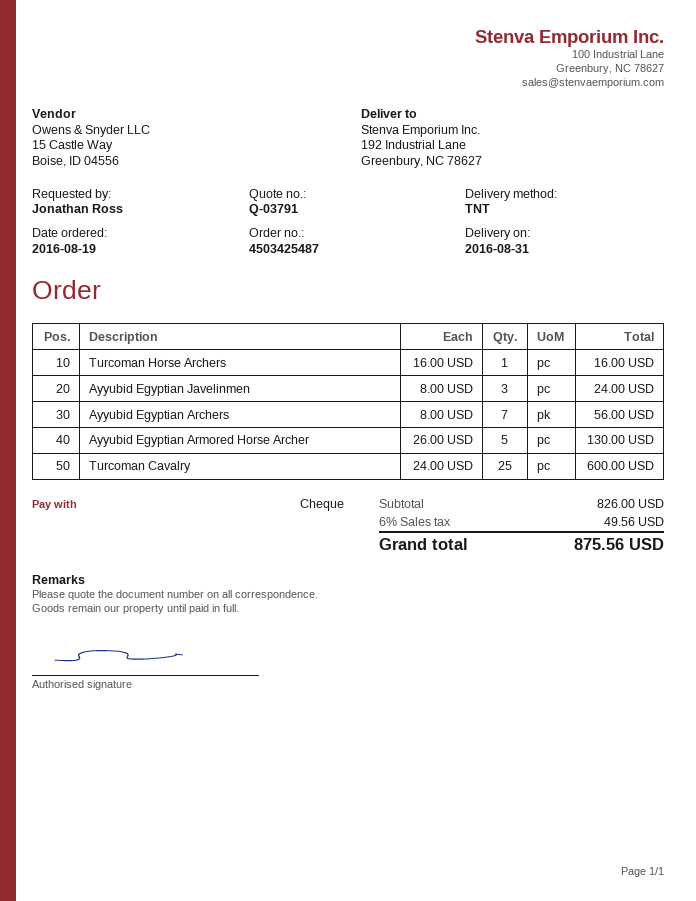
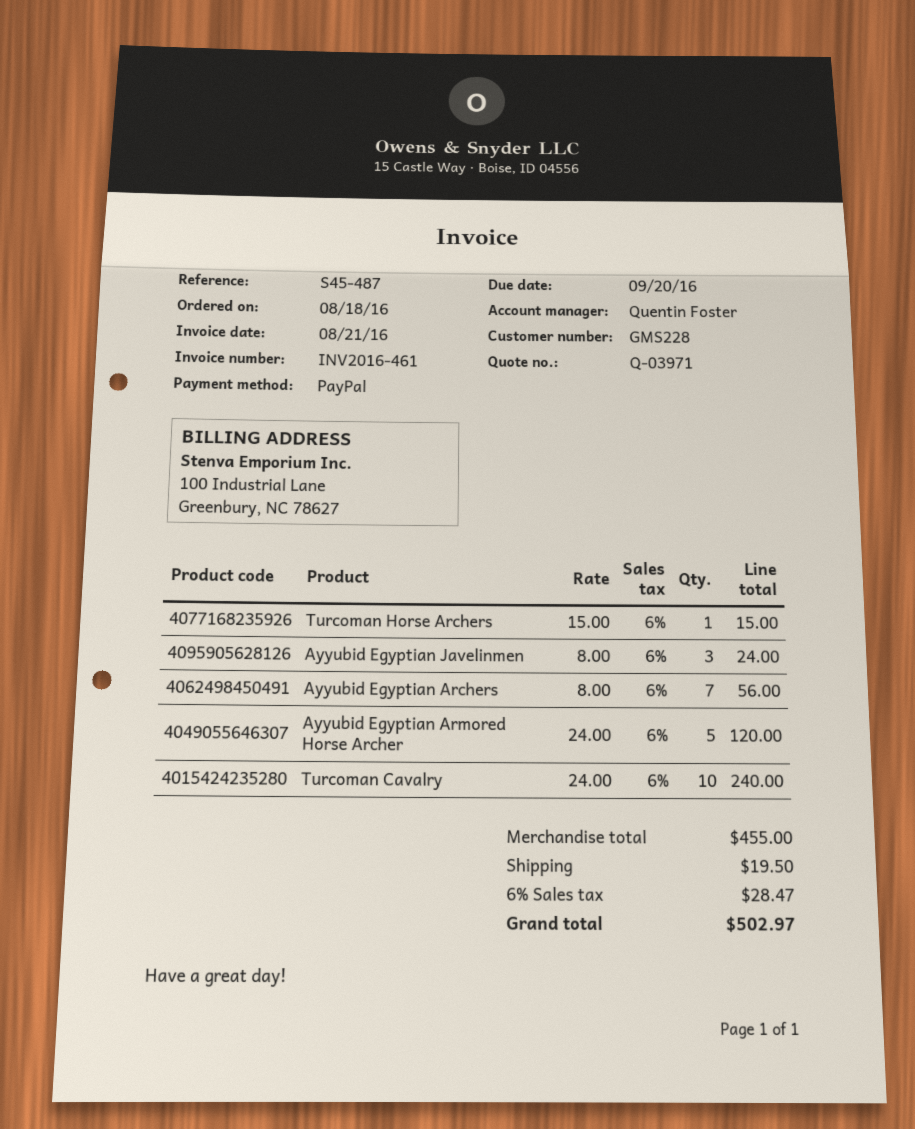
quote number: Q-03791 -> Q-03971
order date: 2016-08-19 -> 2016-08-18
payment method: cheque -> PayPal
Turcoman Horse Archers: 1 x 16.00 = 16.00 -> 1 x 15.00 = 15.00
Ayyubid Egyptian Armored Horse Archer: 5 x 26.00 = 130.00 -> 5 x 24.00 = 120.00
Turcoman Cavalry: 25 x 24.00 = 600.00 -> 10 x 24.00 = 240.00
subtotal: 826.00 -> 455.00
shipping: none -> 19.50
tax: 6% = 49.56 -> 6% = 28.47
total: 875.56 -> 502.97

